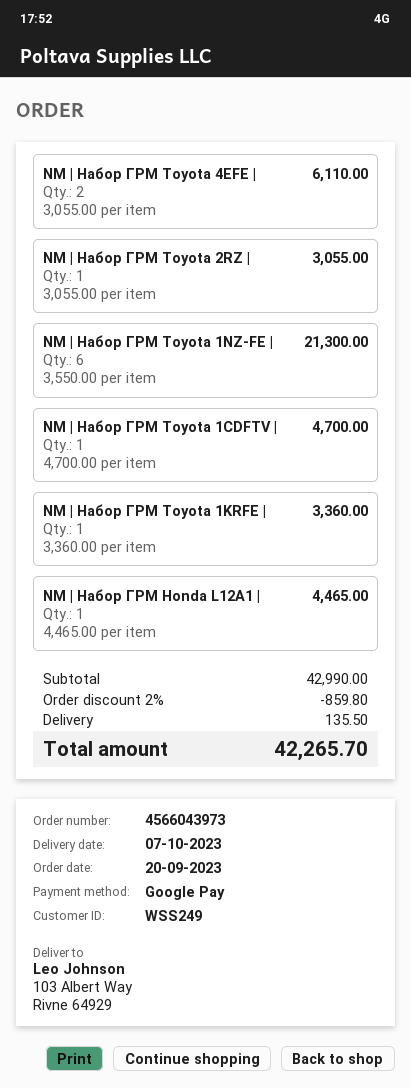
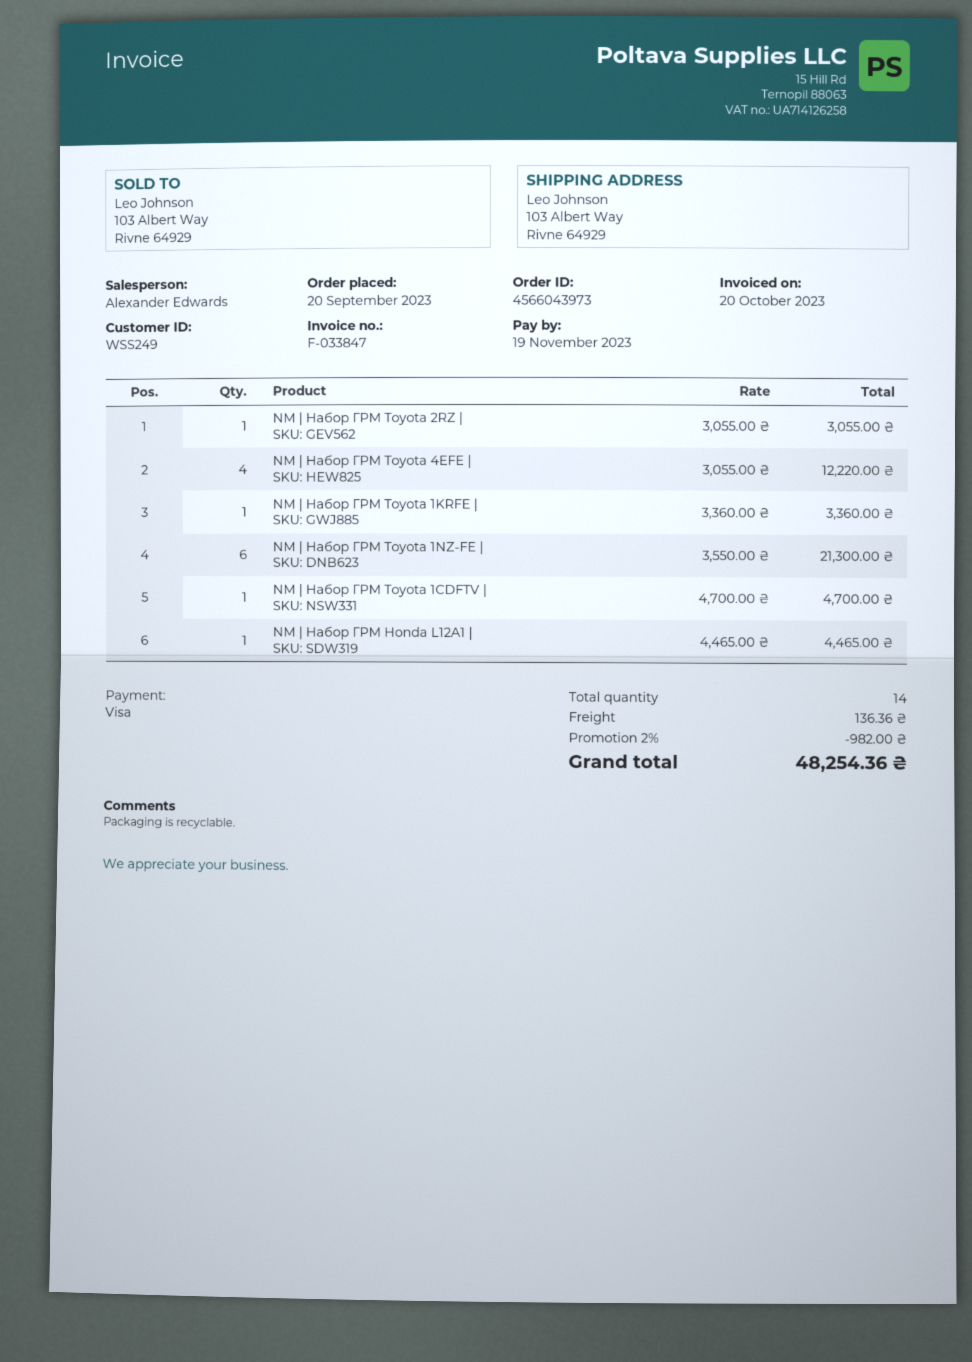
payment method: Google Pay -> Visa
NM | Набор ГРМ Toyota 4EFE |: 2 x 3055.00 = 6110.00 -> 4 x 3055.00 = 12220.00
discount: 2% = 859.80 -> 2% = 982.00
shipping: 135.50 -> 136.36
total: 42265.70 -> 48254.36

